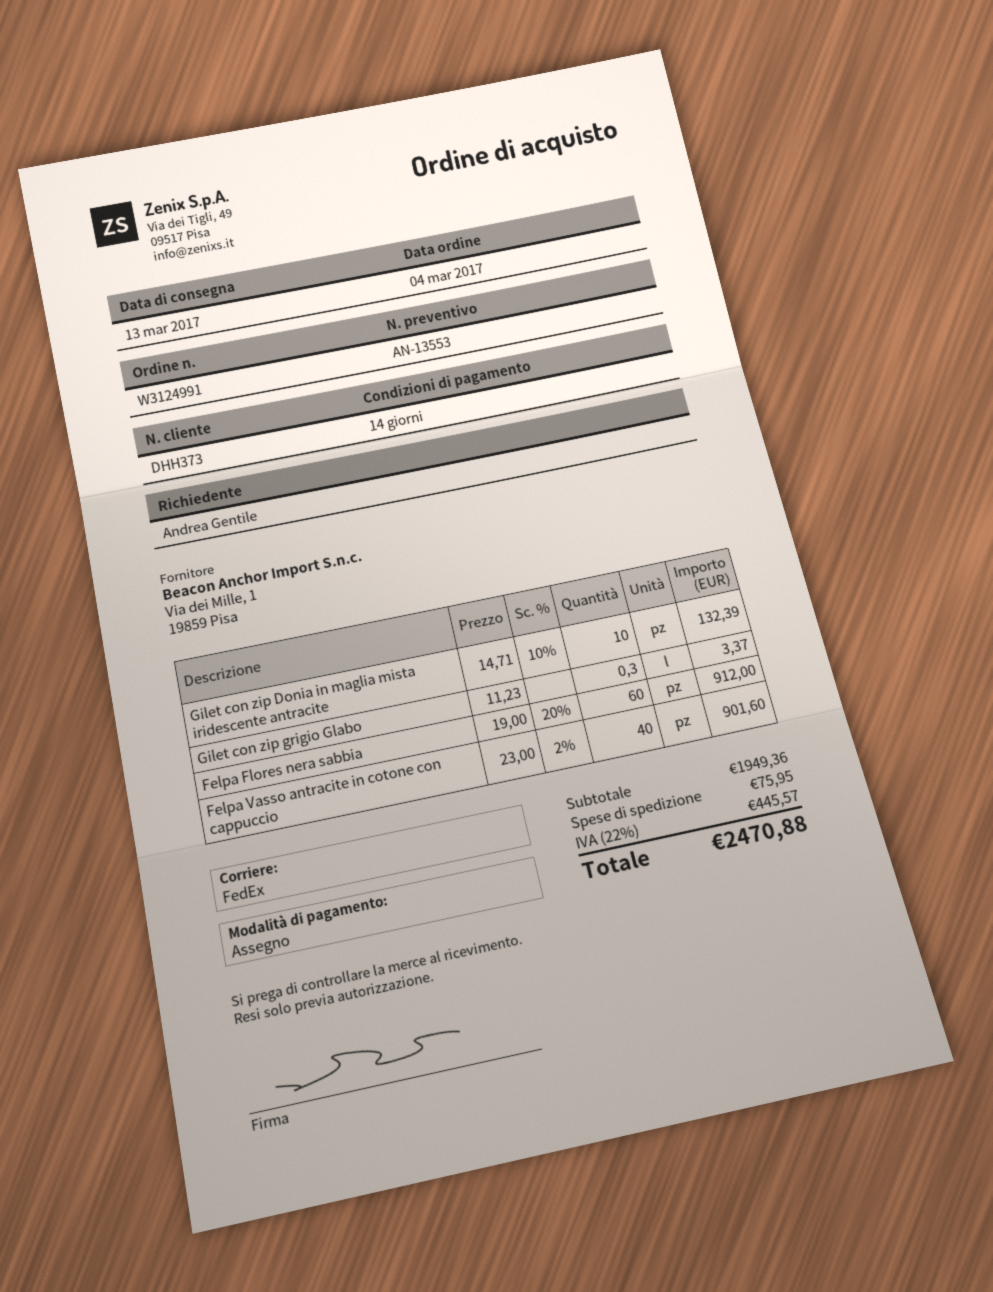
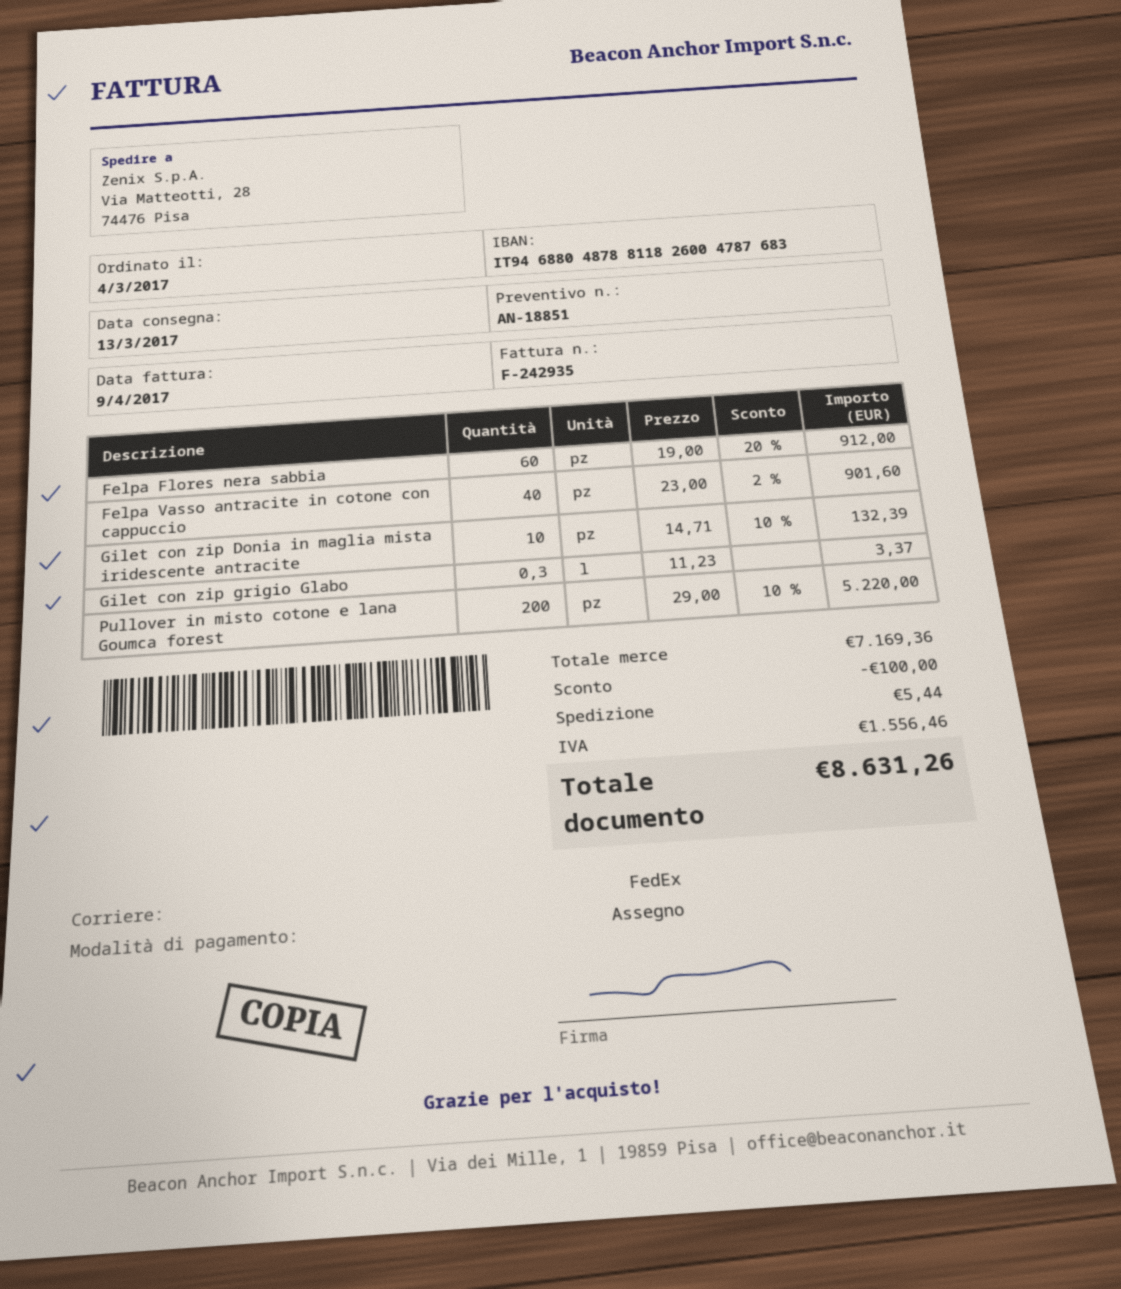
quote number: AN-13553 -> AN-18851
Pullover in misto cotone e lana Goumca forest: none -> 200 x 29.00 - 10% = 5220.00
subtotal: 1949.36 -> 7169.36
discount: none -> 100.00
shipping: 75.95 -> 5.44
tax: 445.57 -> 1556.46
total: 2470.88 -> 8631.26

